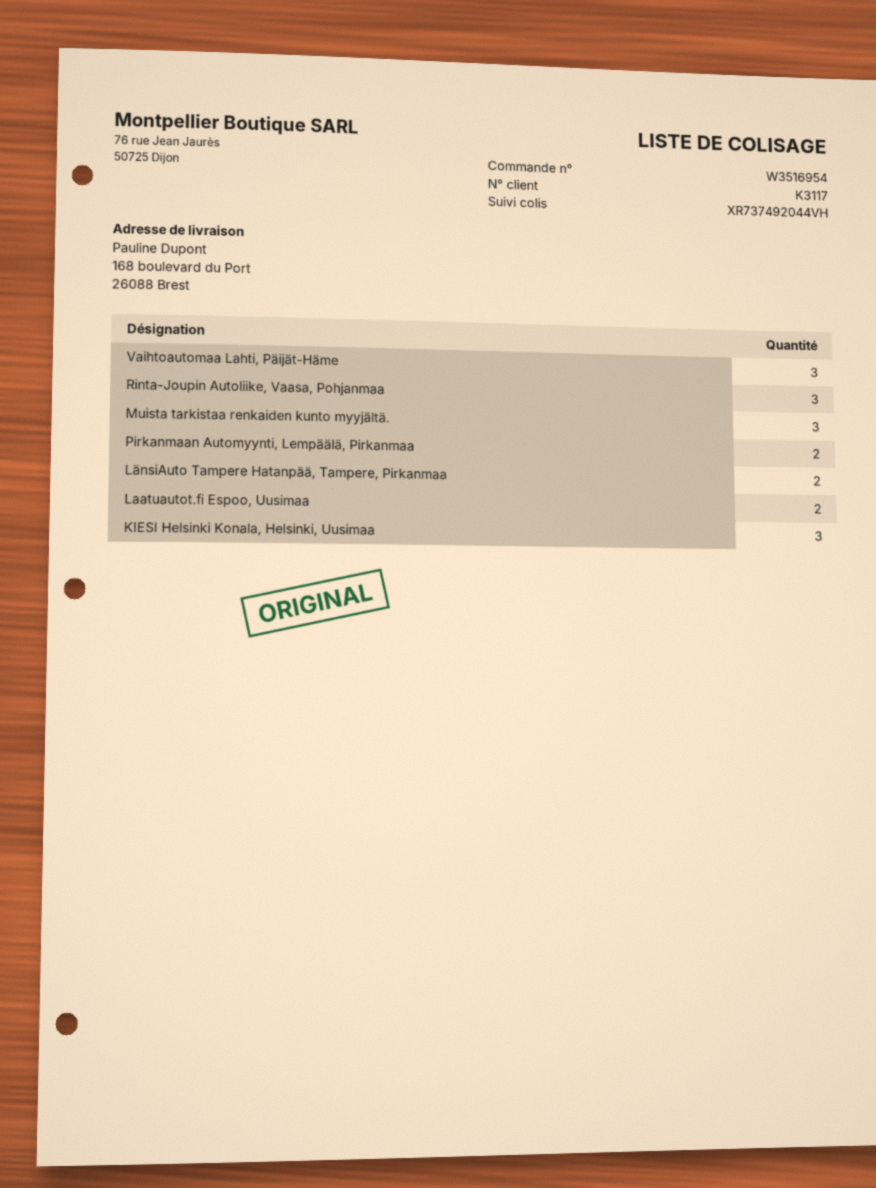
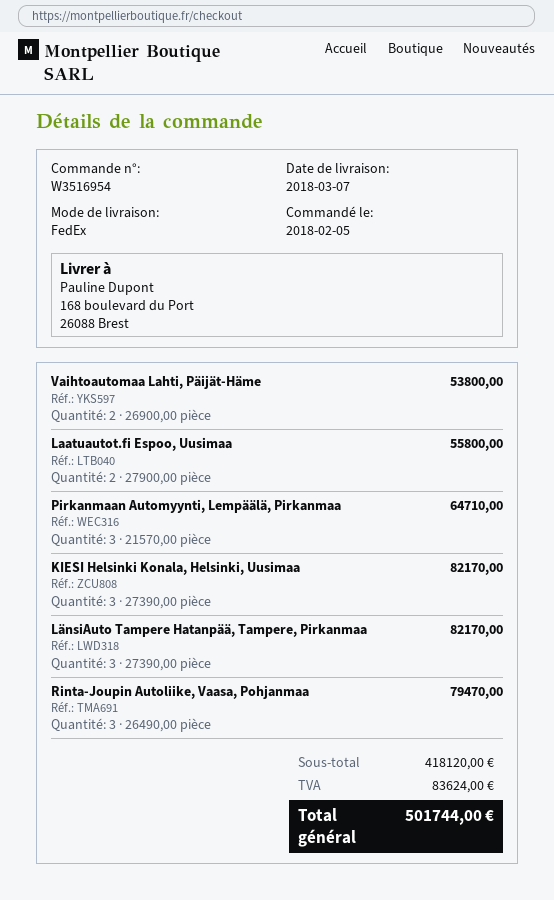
Vaihtoautomaa Lahti, Päijät-Häme: 3 -> 2
Muista tarkistaa renkaiden kunto myyjältä.: 3 -> none
Pirkanmaan Automyynti, Lempäälä, Pirkanmaa: 2 -> 3
LänsiAuto Tampere Hatanpää, Tampere, Pirkanmaa: 2 -> 3

